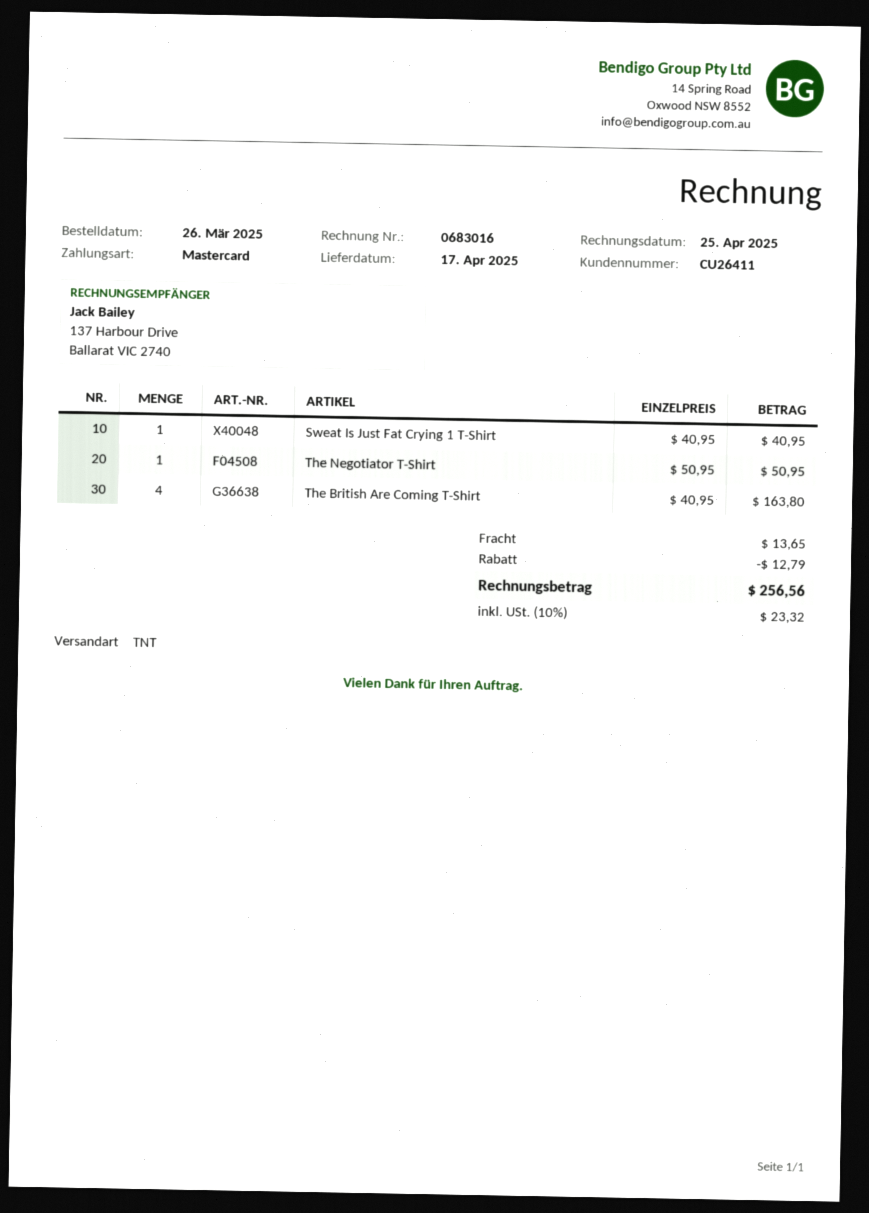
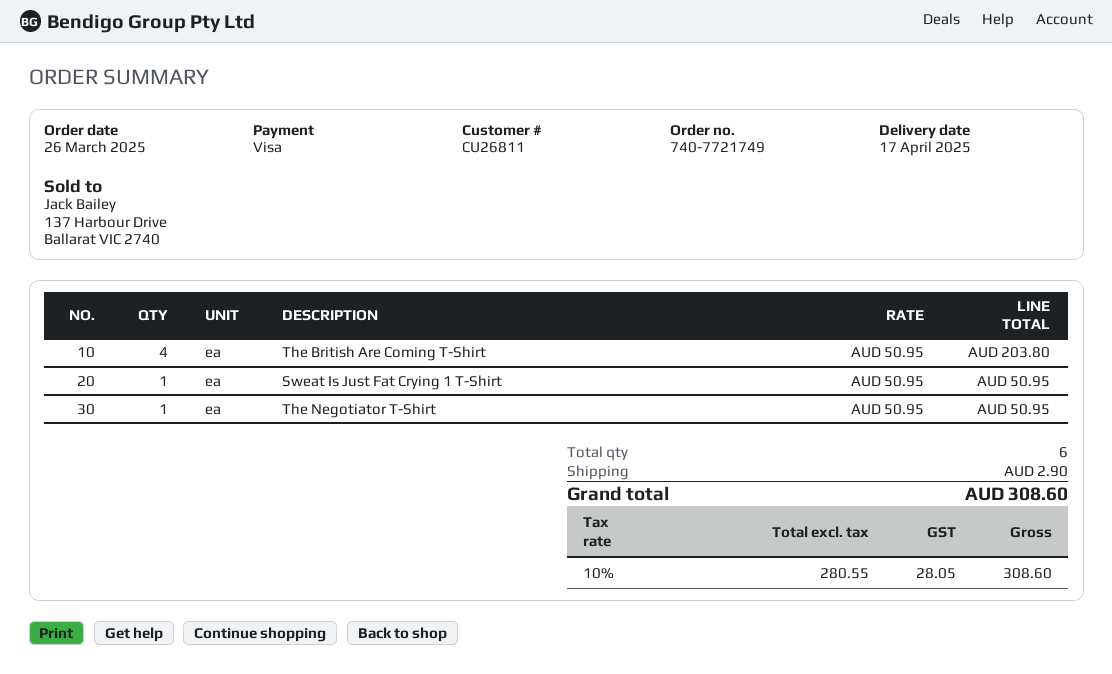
customer number: CU26411 -> CU26811
payment method: Mastercard -> Visa
Sweat Is Just Fat Crying 1 T-Shirt: 1 x 40.95 = 40.95 -> 1 x 50.95 = 50.95
The British Are Coming T-Shirt: 4 x 40.95 = 163.80 -> 4 x 50.95 = 203.80
discount: 12.79 -> none
shipping: 13.65 -> 2.90
tax: 10% = 23.32 -> 10% = 28.05
total: 256.56 -> 308.60

